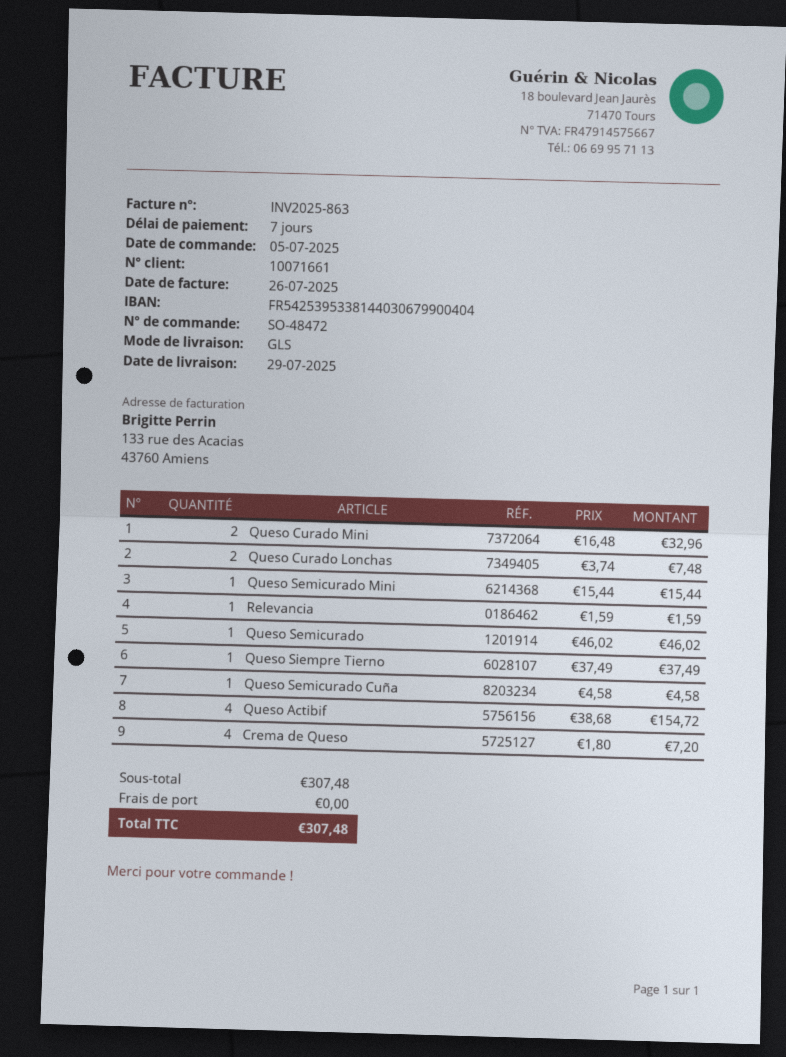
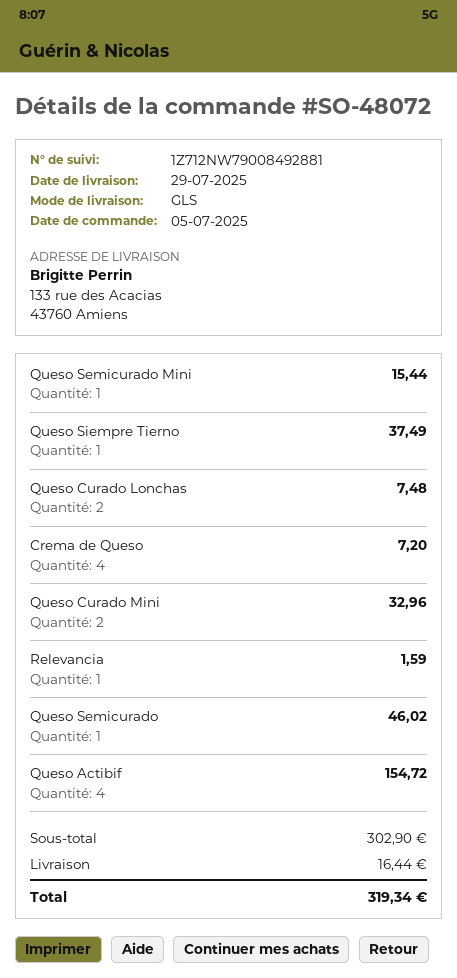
order number: SO-48472 -> SO-48072
Queso Semicurado Cuña: 1 for 4.58 -> none
subtotal: 307.48 -> 302.90
shipping: 0.00 -> 16.44
total: 307.48 -> 319.34

